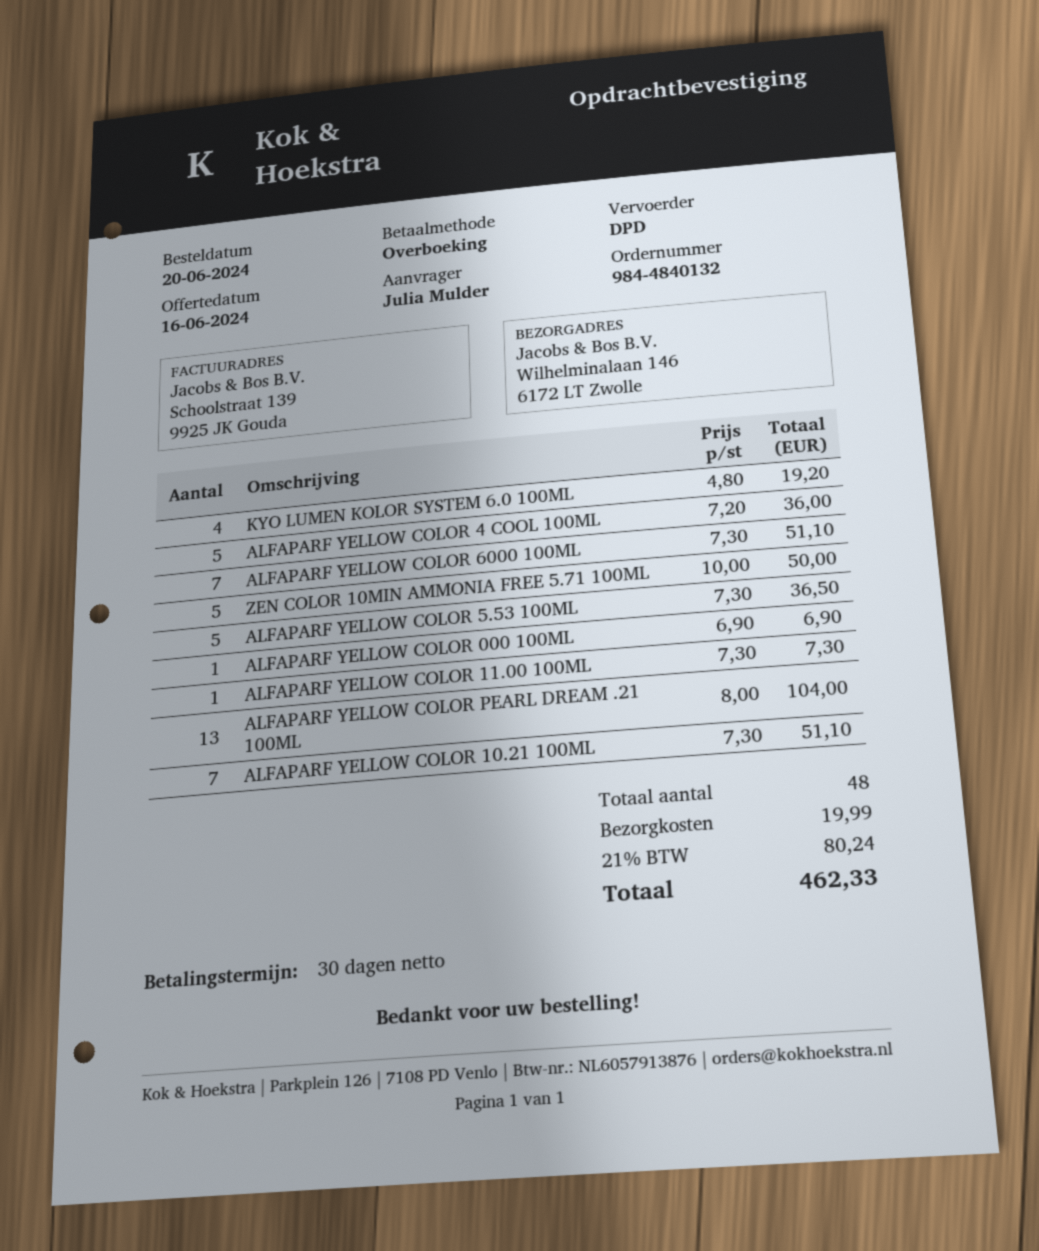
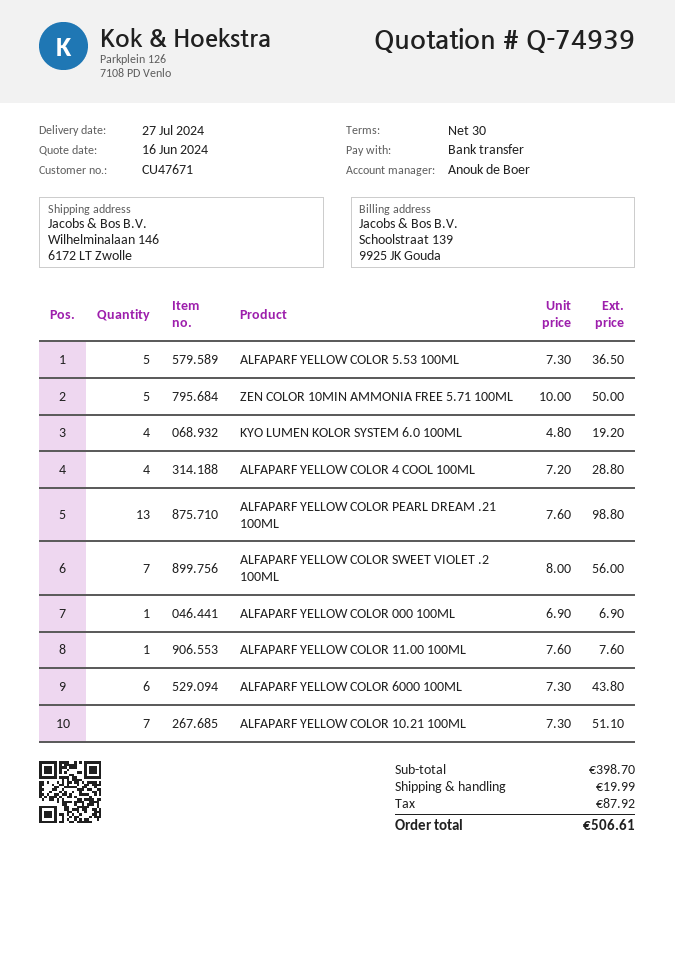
ALFAPARF YELLOW COLOR 4 COOL 100ML: 5 x 7.20 = 36.00 -> 4 x 7.20 = 28.80
ALFAPARF YELLOW COLOR 6000 100ML: 7 x 7.30 = 51.10 -> 6 x 7.30 = 43.80
ALFAPARF YELLOW COLOR 11.00 100ML: 1 x 7.30 = 7.30 -> 1 x 7.60 = 7.60
ALFAPARF YELLOW COLOR PEARL DREAM .21 100ML: 13 x 8.00 = 104.00 -> 13 x 7.60 = 98.80
ALFAPARF YELLOW COLOR SWEET VIOLET .2 100ML: none -> 7 x 8.00 = 56.00
tax: 80.24 -> 87.92
total: 462.33 -> 506.61

